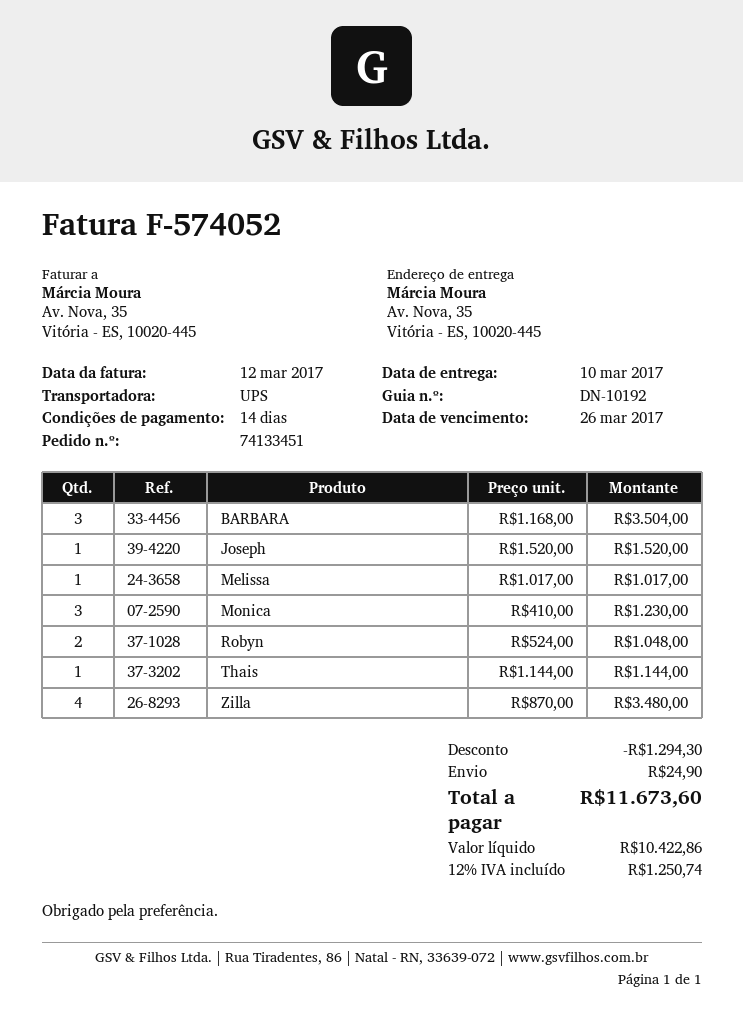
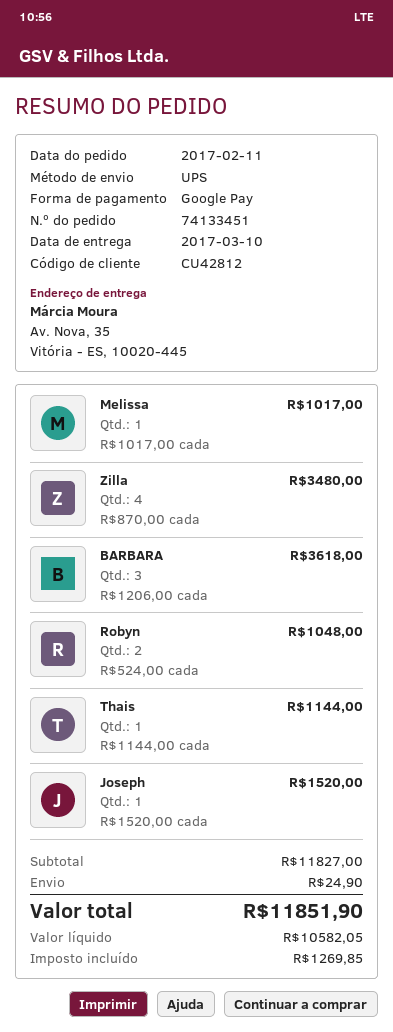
BARBARA: 3 x 1168.00 = 3504.00 -> 3 x 1206.00 = 3618.00
Monica: 3 x 410.00 = 1230.00 -> none
discount: 1294.30 -> none
net: 10422.86 -> 10582.05
tax: 1250.74 -> 1269.85
total: 11673.60 -> 11851.90

